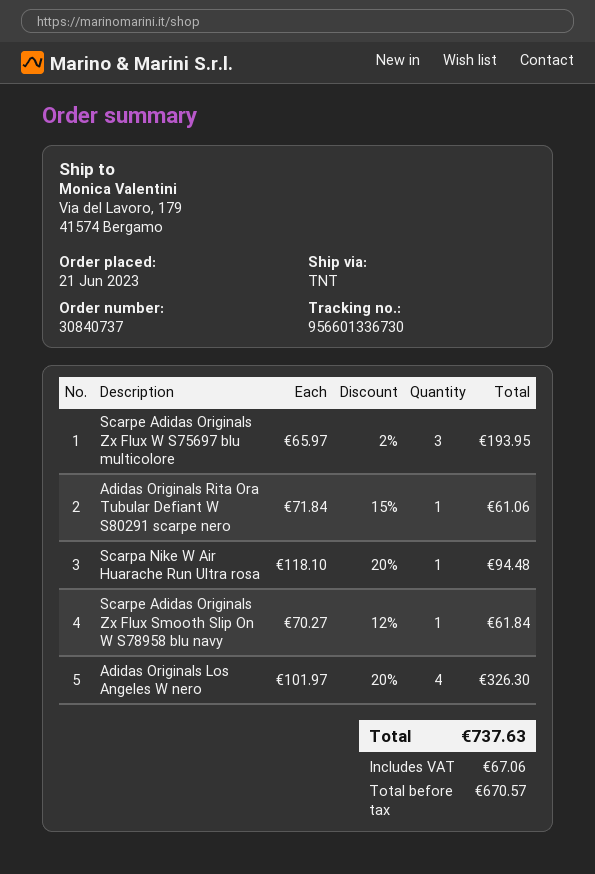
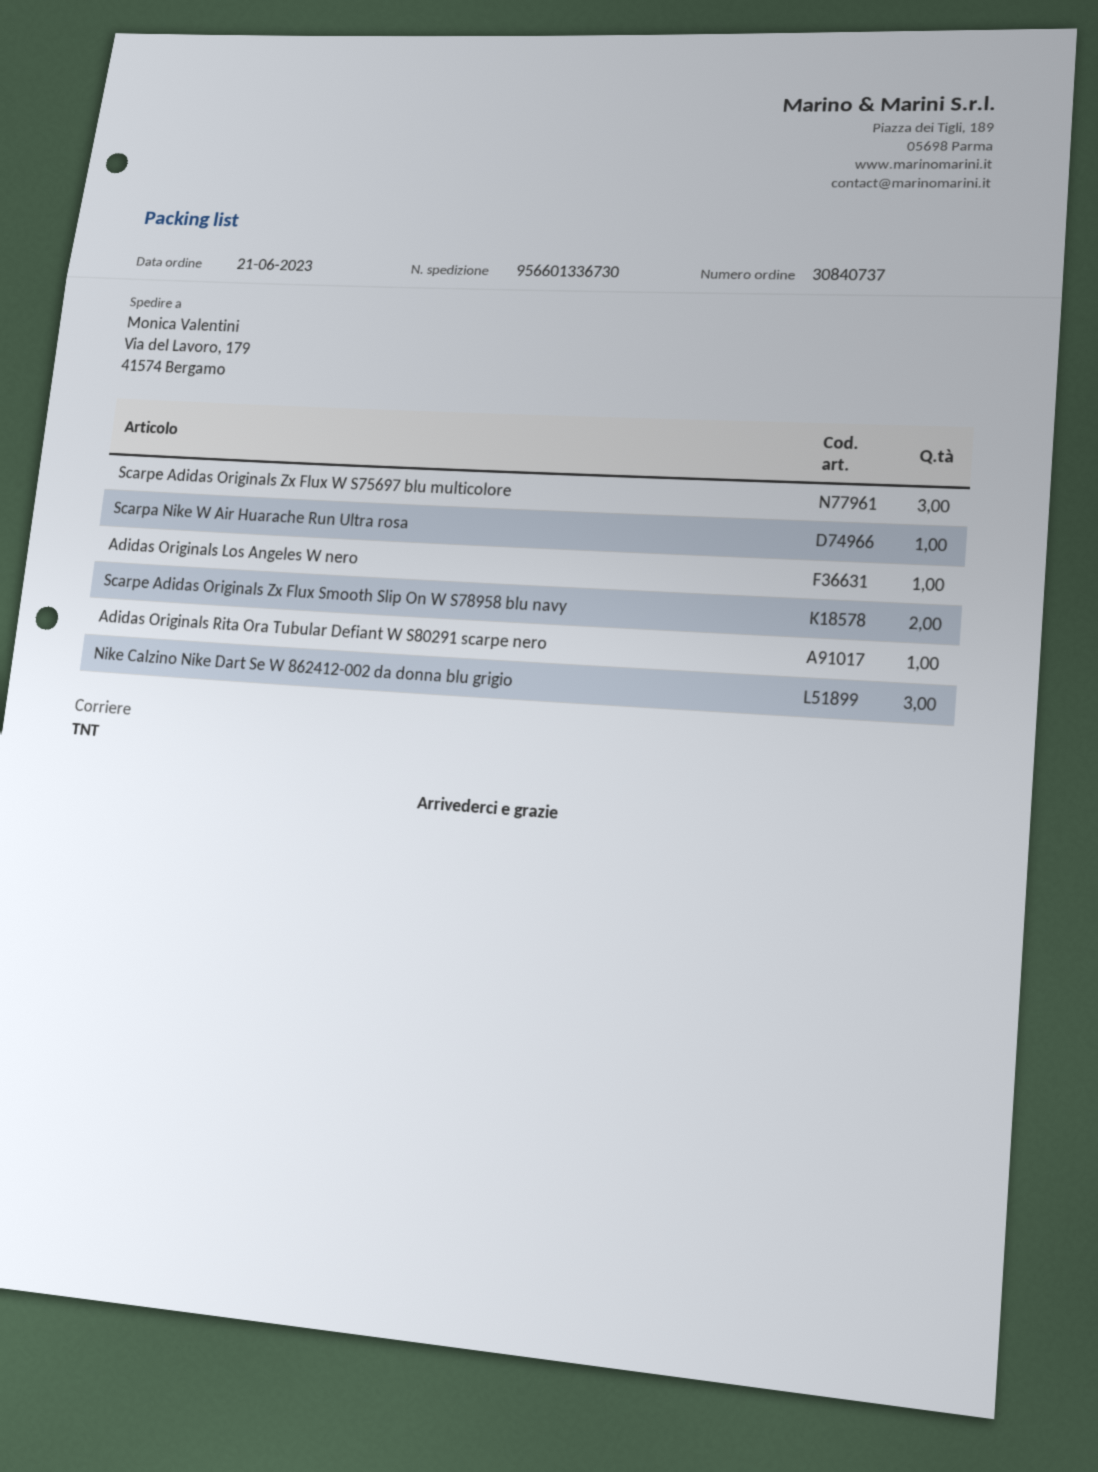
Scarpe Adidas Originals Zx Flux Smooth Slip On W S78958 blu navy: 1 -> 2
Adidas Originals Los Angeles W nero: 4 -> 1
Nike Calzino Nike Dart Se W 862412-002 da donna blu grigio: none -> 3

